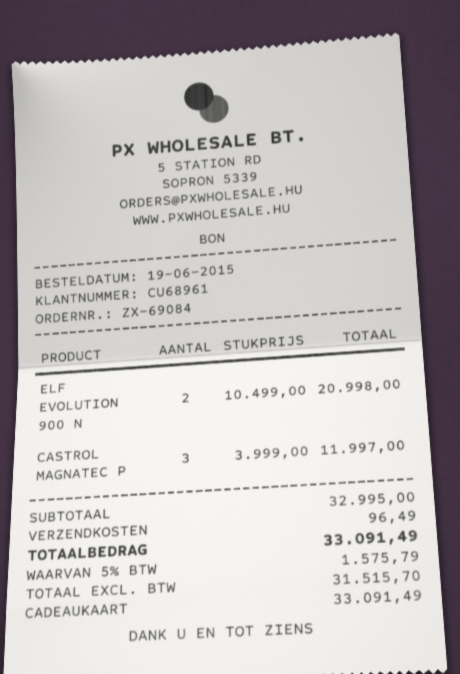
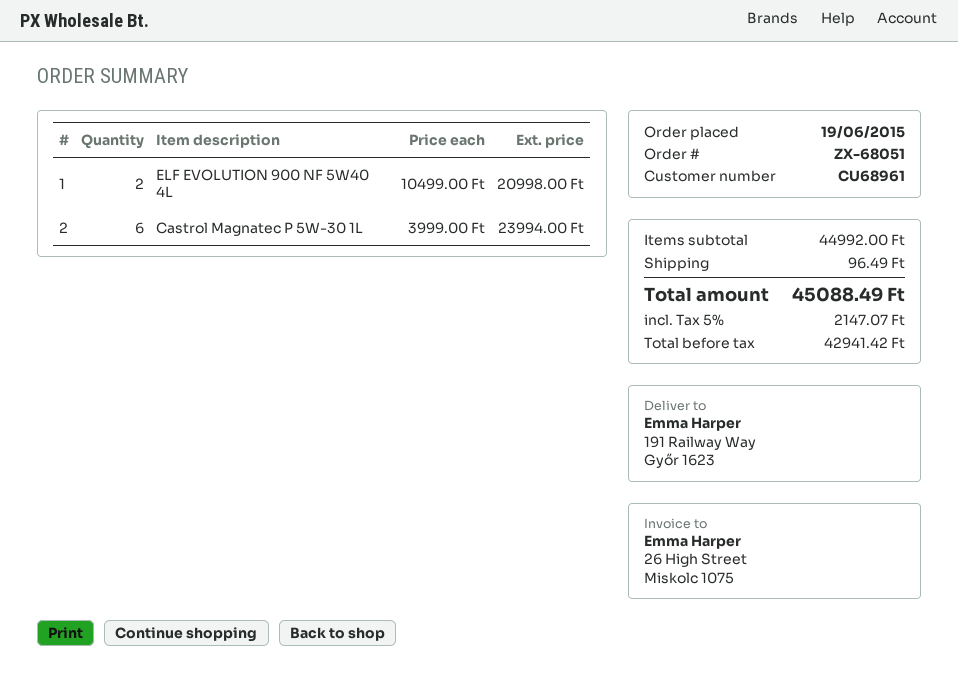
order number: ZX-69084 -> ZX-68051
CASTROL MAGNATEC P: 3 x 3999.00 = 11997.00 -> 6 x 3999.00 = 23994.00
subtotal: 32995.00 -> 44992.00
net: 31515.70 -> 42941.42
tax: 5% = 1575.79 -> 5% = 2147.07
total: 33091.49 -> 45088.49

